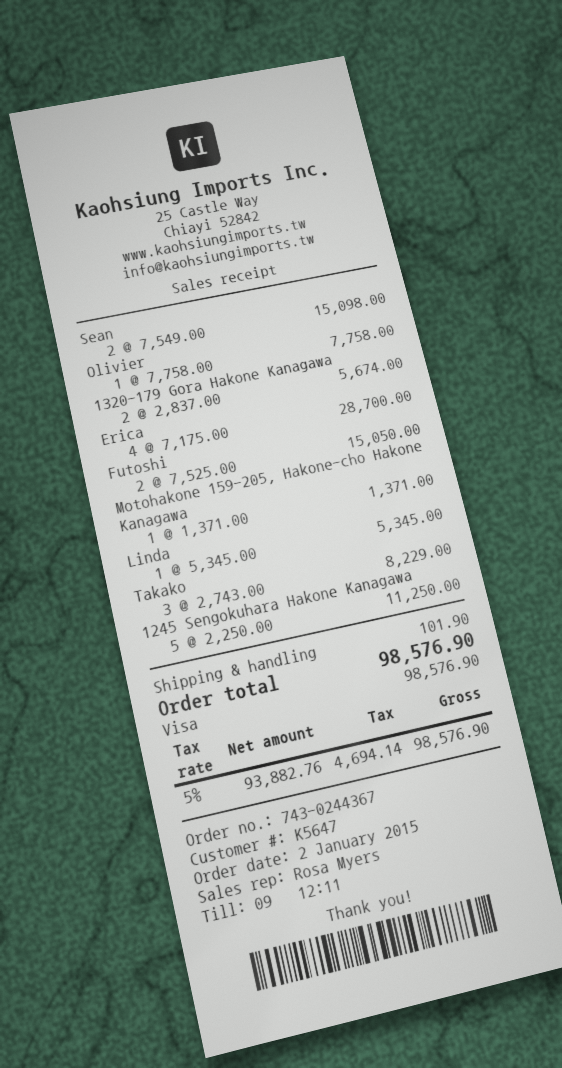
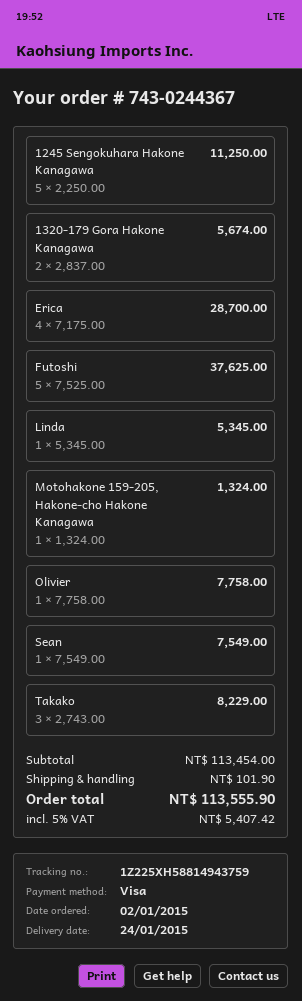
Sean: 2 x 7549.00 = 15098.00 -> 1 x 7549.00 = 7549.00
Futoshi: 2 x 7525.00 = 15050.00 -> 5 x 7525.00 = 37625.00
Motohakone 159-205, Hakone-cho Hakone Kanagawa: 1 x 1371.00 = 1371.00 -> 1 x 1324.00 = 1324.00
tax: 5% = 4694.14 -> 5% = 5407.42
total: 98576.90 -> 113555.90

